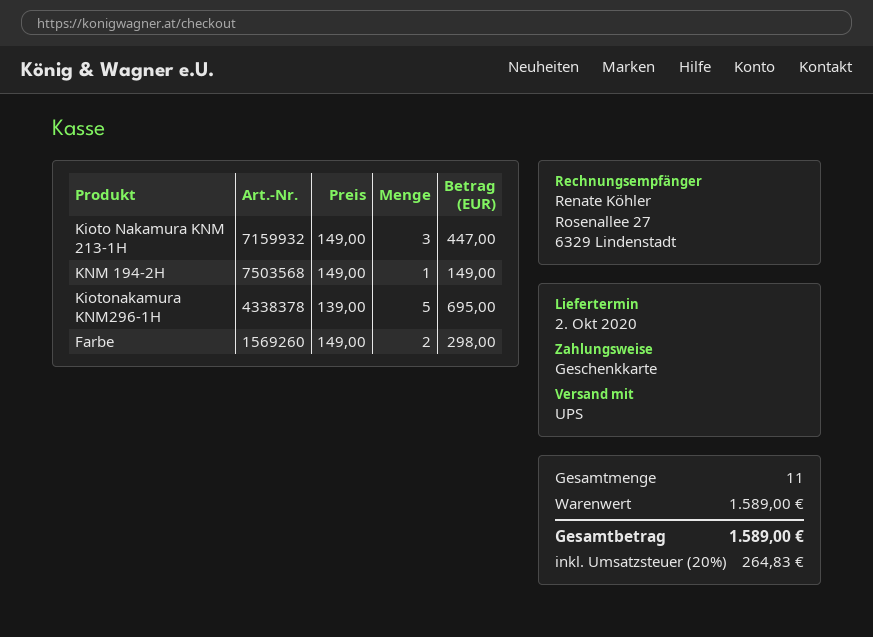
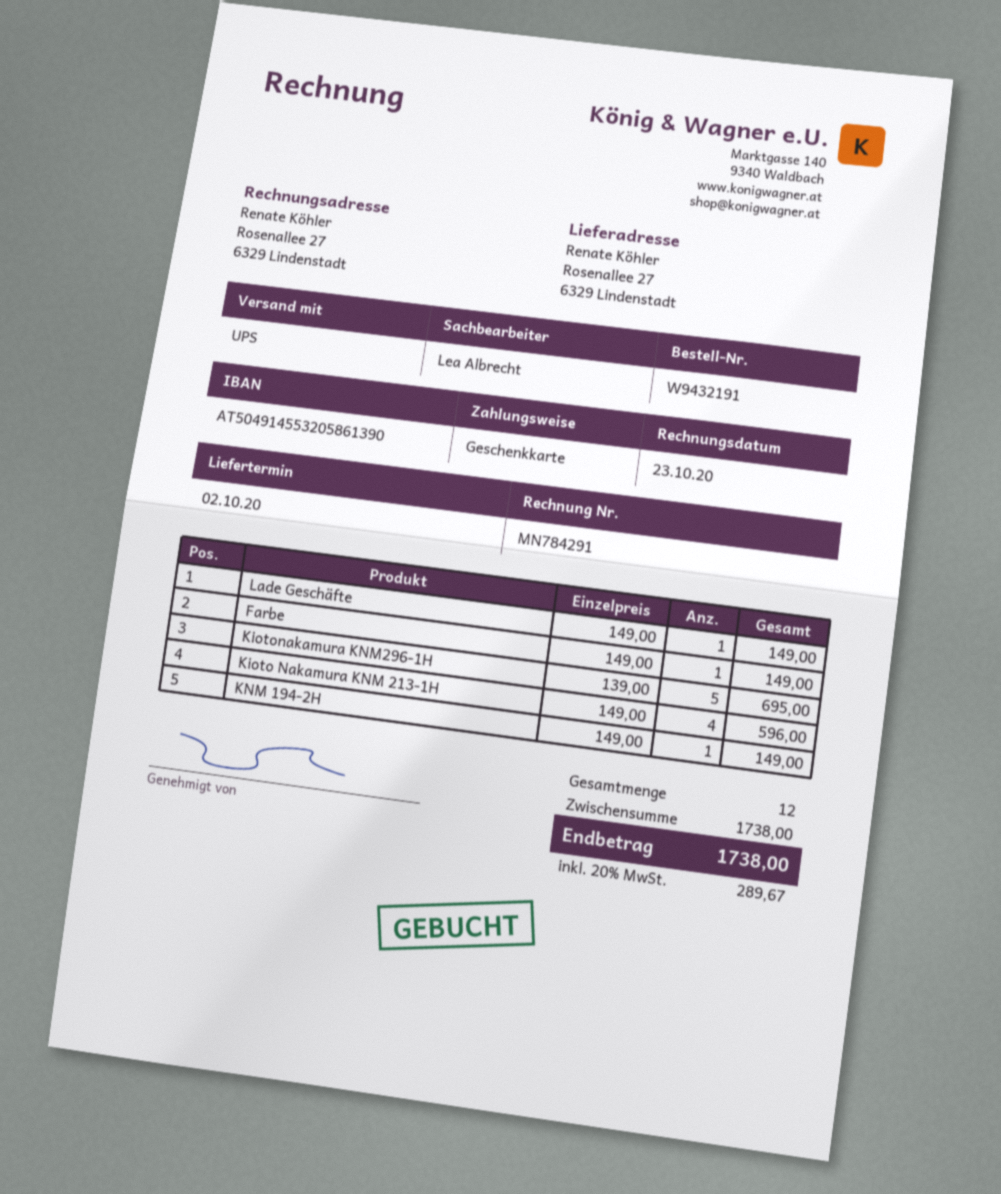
Kioto Nakamura KNM 213-1H: 3 x 149.00 = 447.00 -> 4 x 149.00 = 596.00
Farbe: 2 x 149.00 = 298.00 -> 1 x 149.00 = 149.00
Lade Geschäfte: none -> 1 x 149.00 = 149.00
total quantity: 11 -> 12
subtotal: 1589.00 -> 1738.00
tax: 20% = 264.83 -> 20% = 289.67
total: 1589.00 -> 1738.00

